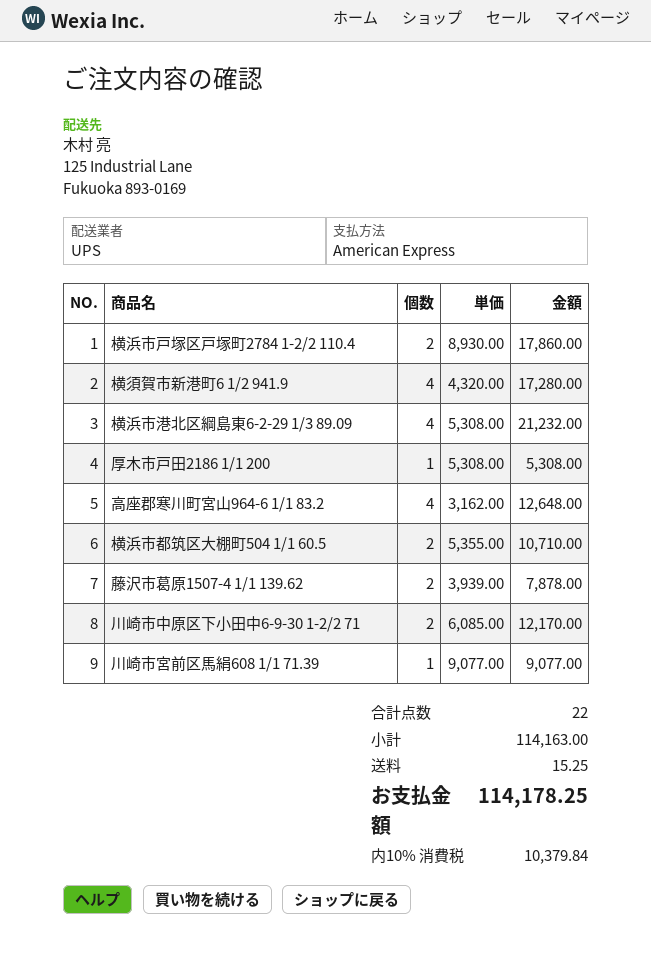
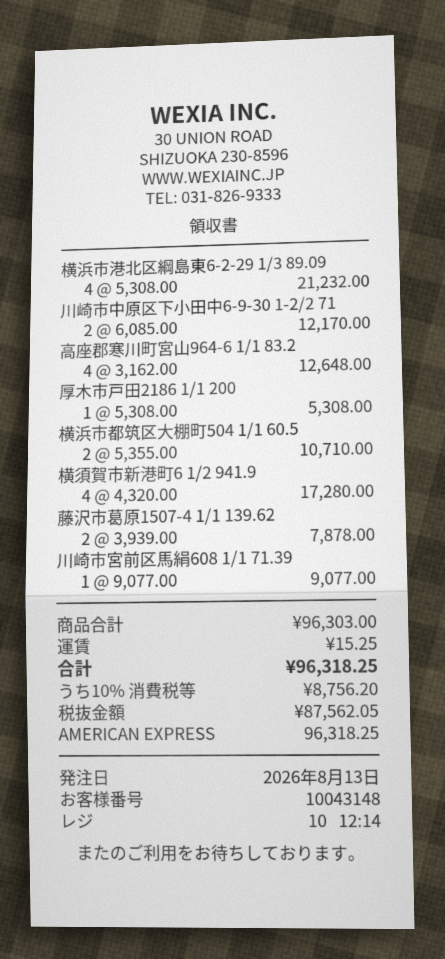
横浜市戸塚区戸塚町2784 1-2/2 110.4: 2 x 8930.00 = 17860.00 -> none
subtotal: 114163.00 -> 96303.00
tax: 10% = 10379.84 -> 10% = 8756.20
total: 114178.25 -> 96318.25

